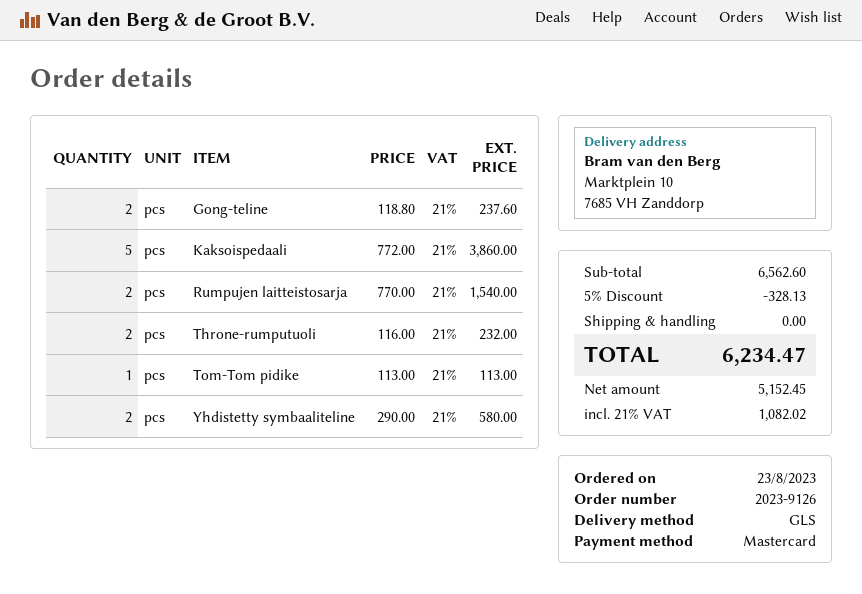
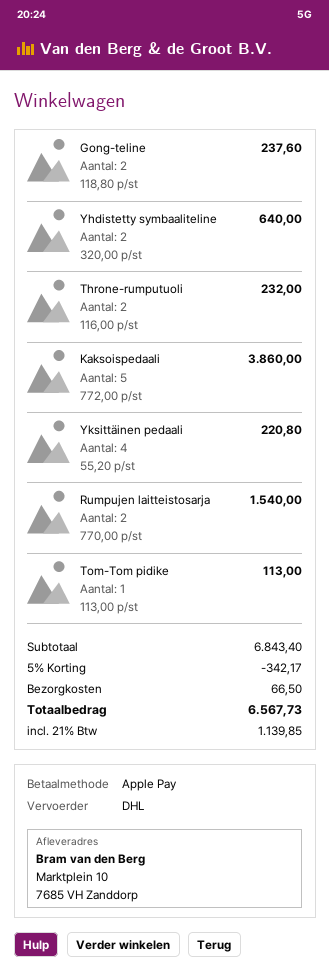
payment method: Mastercard -> Apple Pay
shipping method: GLS -> DHL
Yhdistetty symbaaliteline: 2 x 290.00 = 580.00 -> 2 x 320.00 = 640.00
Yksittäinen pedaali: none -> 4 x 55.20 = 220.80
subtotal: 6562.60 -> 6843.40
discount: 5% = 328.13 -> 5% = 342.17
shipping: 0.00 -> 66.50
tax: 21% = 1082.02 -> 21% = 1139.85
total: 6234.47 -> 6567.73

